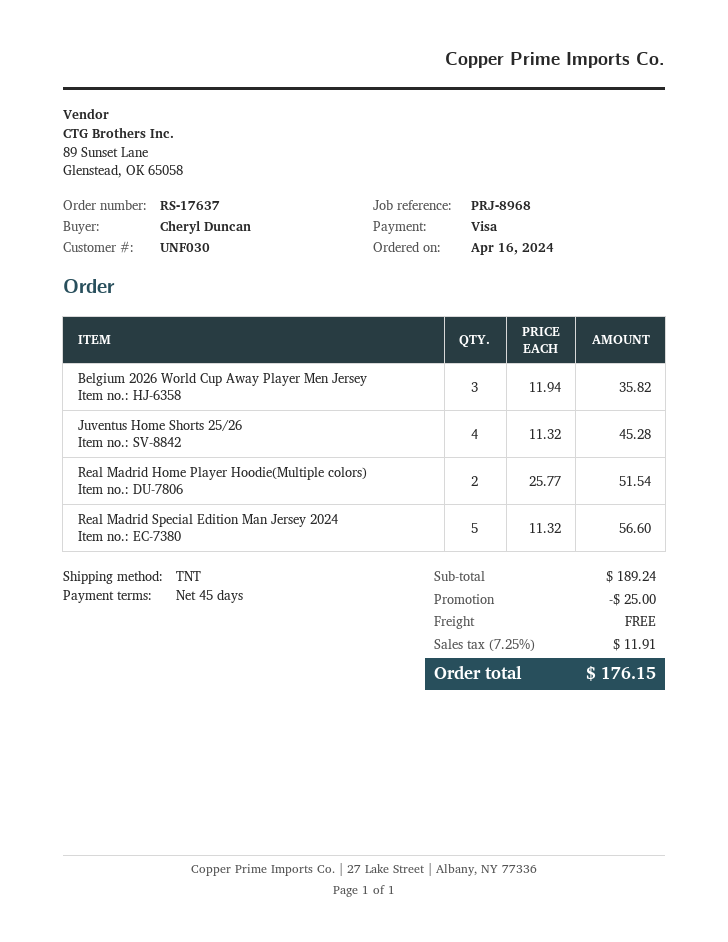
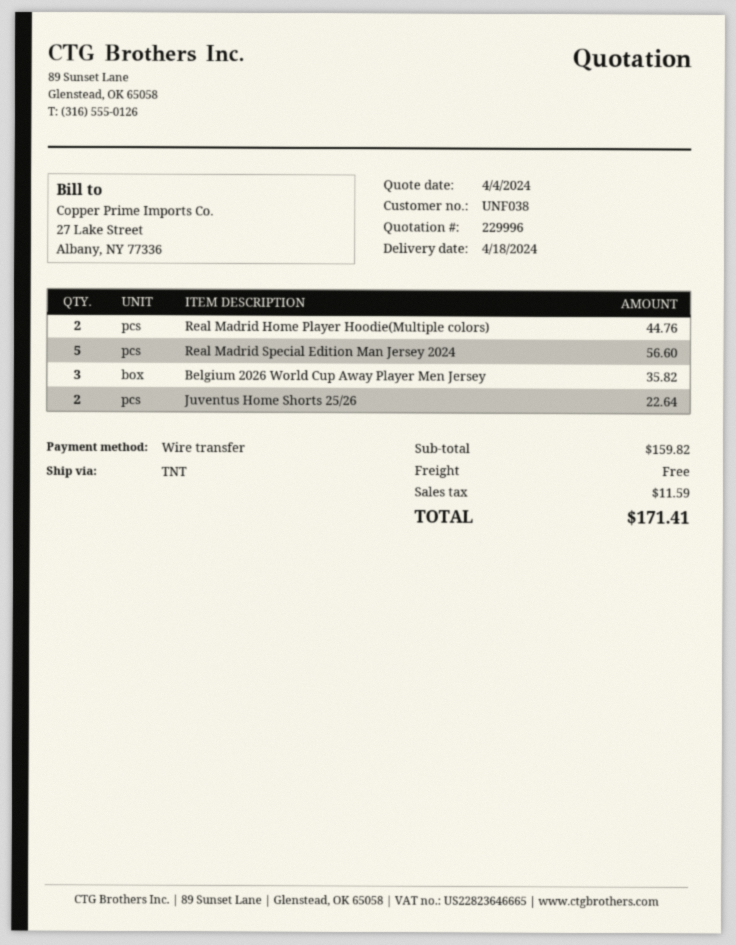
customer number: UNF030 -> UNF038
payment method: Visa -> bank transfer
Juventus Home Shorts 25/26: 4 for 45.28 -> 2 for 22.64
Real Madrid Home Player Hoodie(Multiple colors): 2 for 51.54 -> 2 for 44.76
subtotal: 189.24 -> 159.82
discount: 25.00 -> none
tax: 11.91 -> 11.59
total: 176.15 -> 171.41

